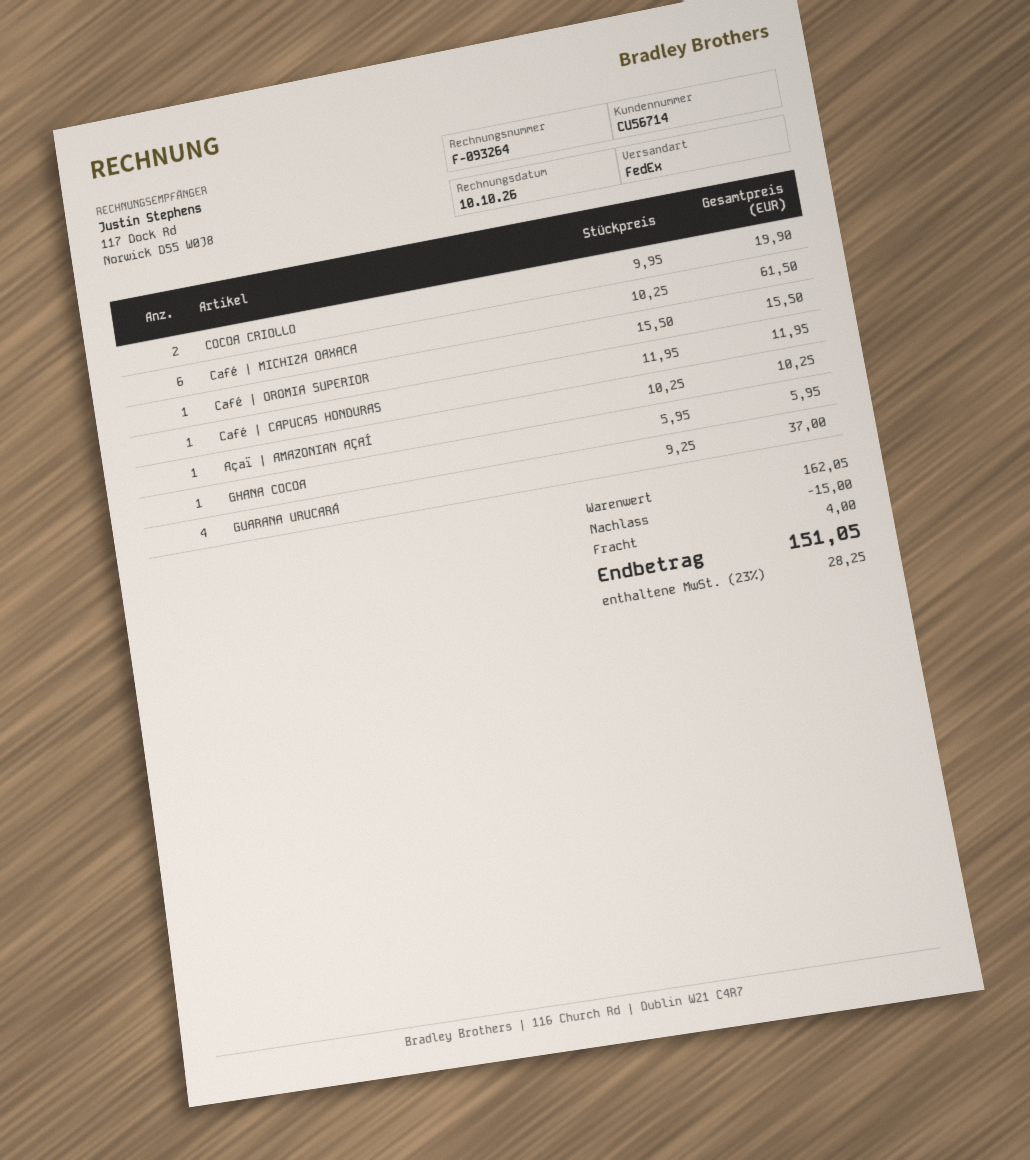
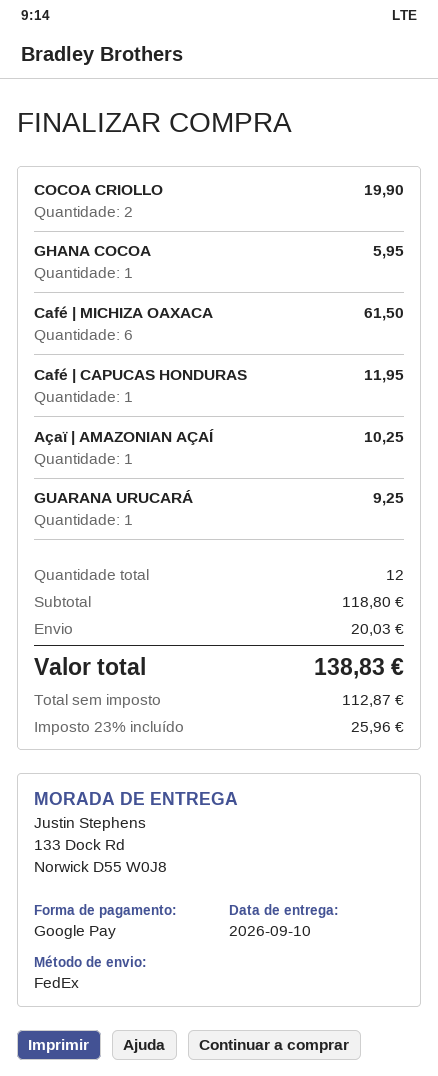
Café | OROMIA SUPERIOR: 1 for 15.50 -> none
GUARANA URUCARÁ: 4 for 37.00 -> 1 for 9.25
subtotal: 162.05 -> 118.80
discount: 15.00 -> none
shipping: 4.00 -> 20.03
tax: 23% = 28.25 -> 23% = 25.96
total: 151.05 -> 138.83

